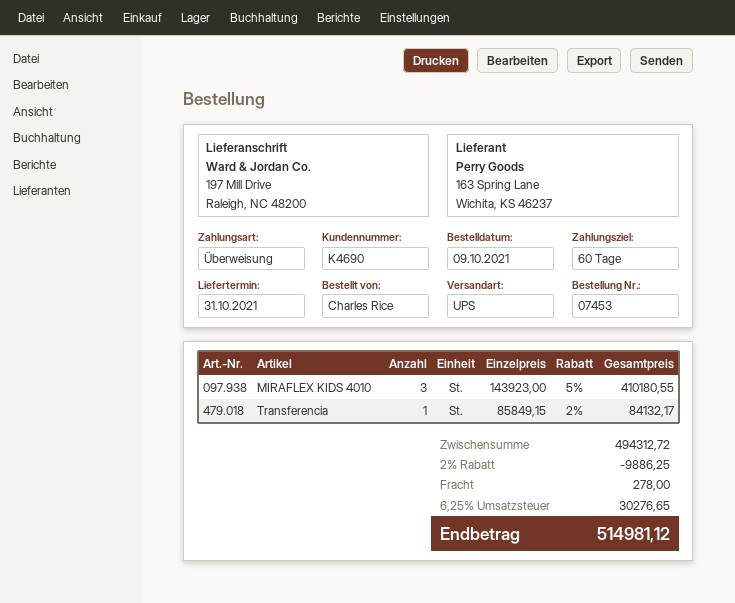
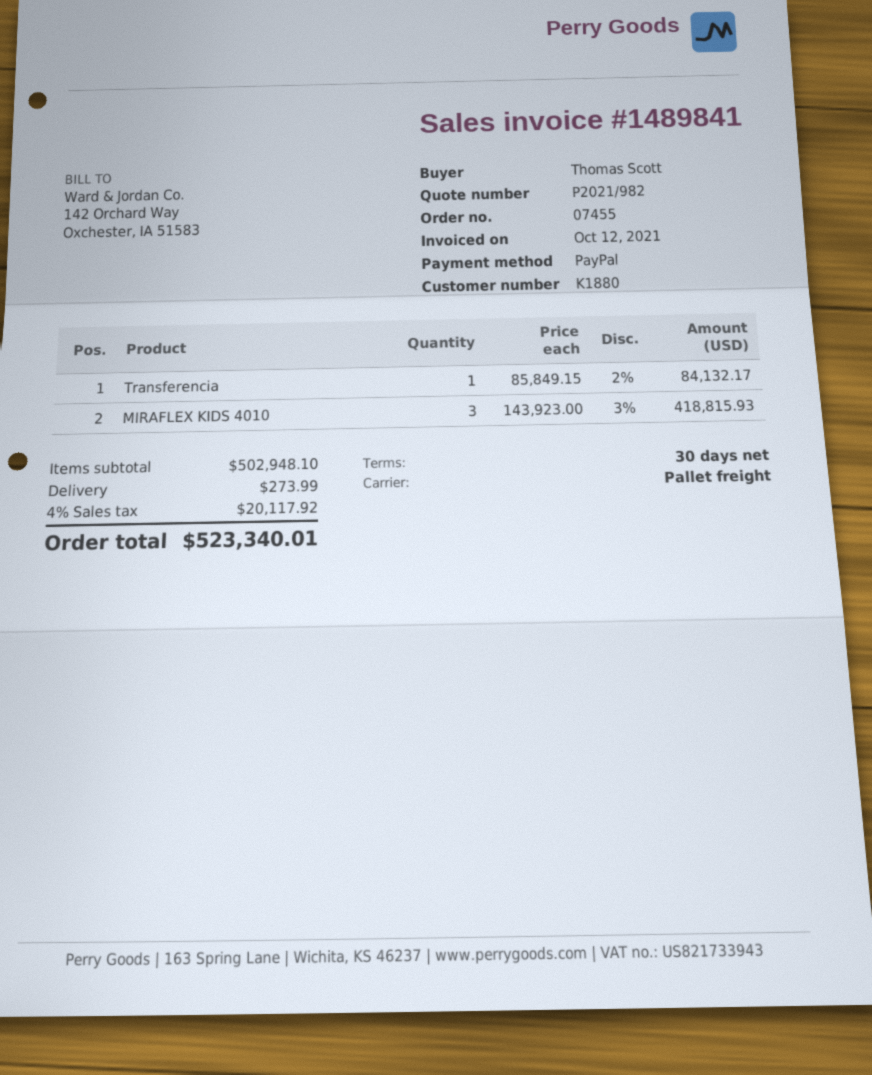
order number: 07453 -> 07455
payment terms: 60 days -> 30 days
customer number: K4690 -> K1880
ordered by: Charles Rice -> Thomas Scott
payment method: bank transfer -> PayPal
shipping method: UPS -> pallet freight
MIRAFLEX KIDS 4010: 3 x 143923.00 - 5% = 410180.55 -> 3 x 143923.00 - 3% = 418815.93
subtotal: 494312.72 -> 502948.10
discount: 2% = 9886.25 -> none
shipping: 278.00 -> 273.99
tax: 6.25% = 30276.65 -> 4% = 20117.92
total: 514981.12 -> 523340.01

